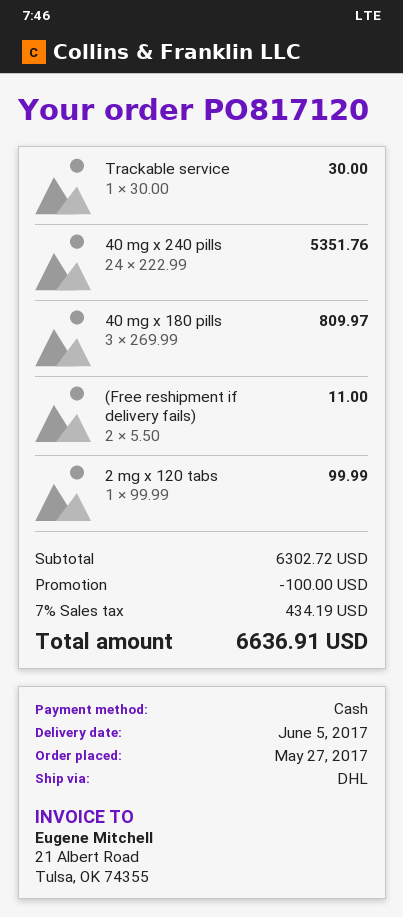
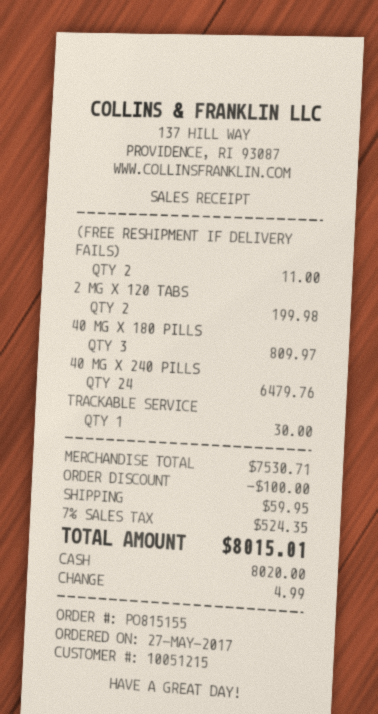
order number: PO817120 -> PO815155
40 mg x 240 pills: 24 for 5351.76 -> 24 for 6479.76
2 mg x 120 tabs: 1 for 99.99 -> 2 for 199.98
subtotal: 6302.72 -> 7530.71
shipping: none -> 59.95
tax: 7% = 434.19 -> 7% = 524.35
total: 6636.91 -> 8015.01

